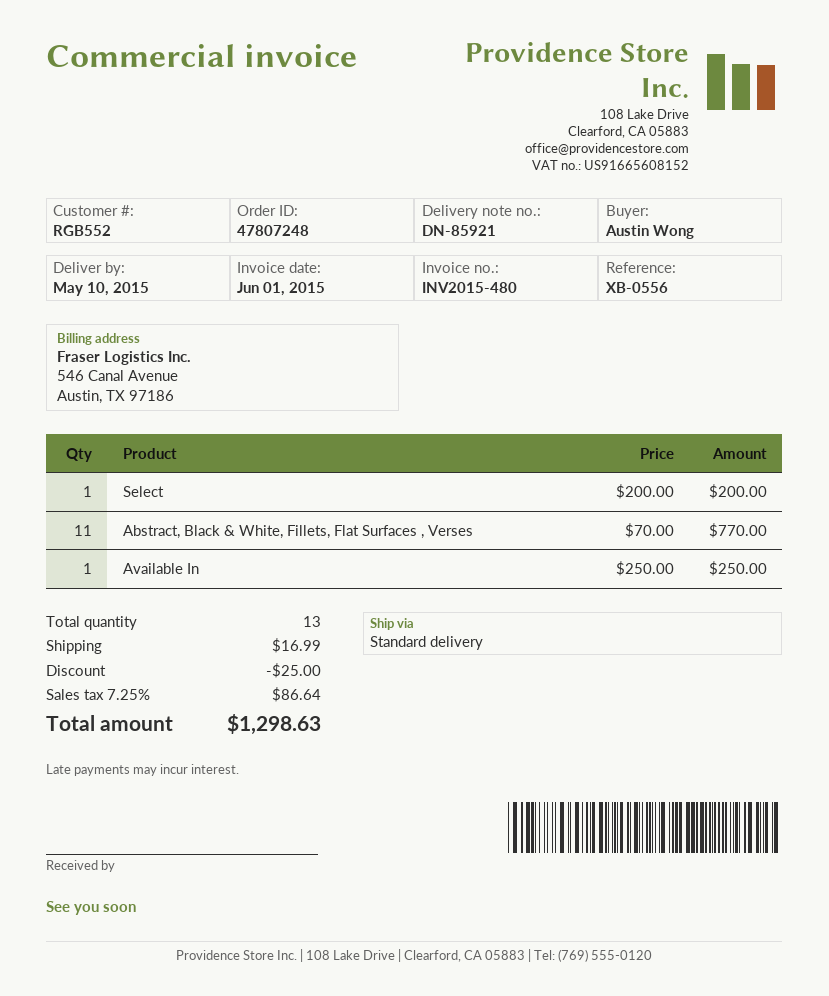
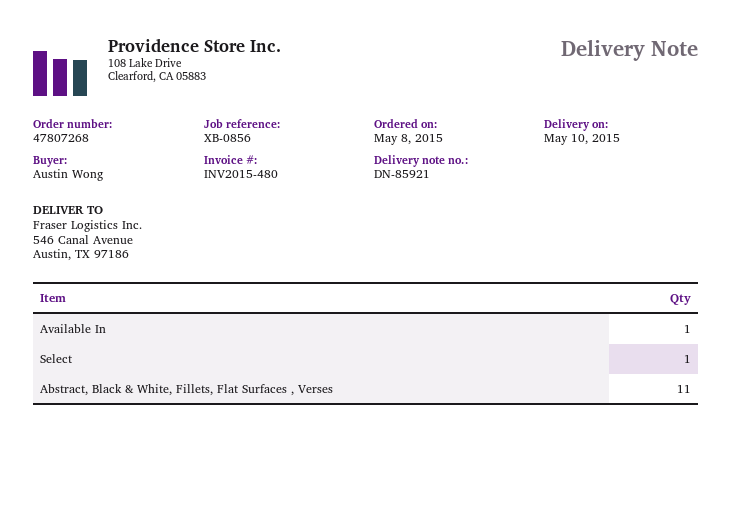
order number: 47807248 -> 47807268
reference: XB-0556 -> XB-0856

